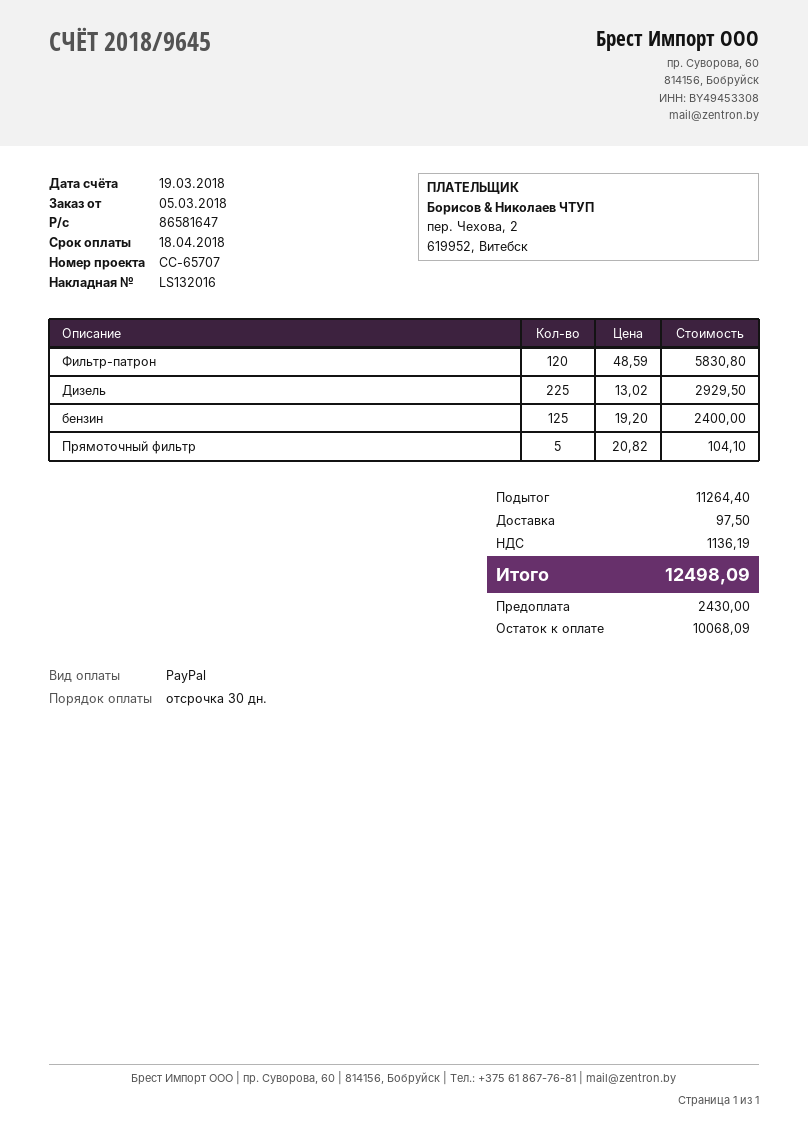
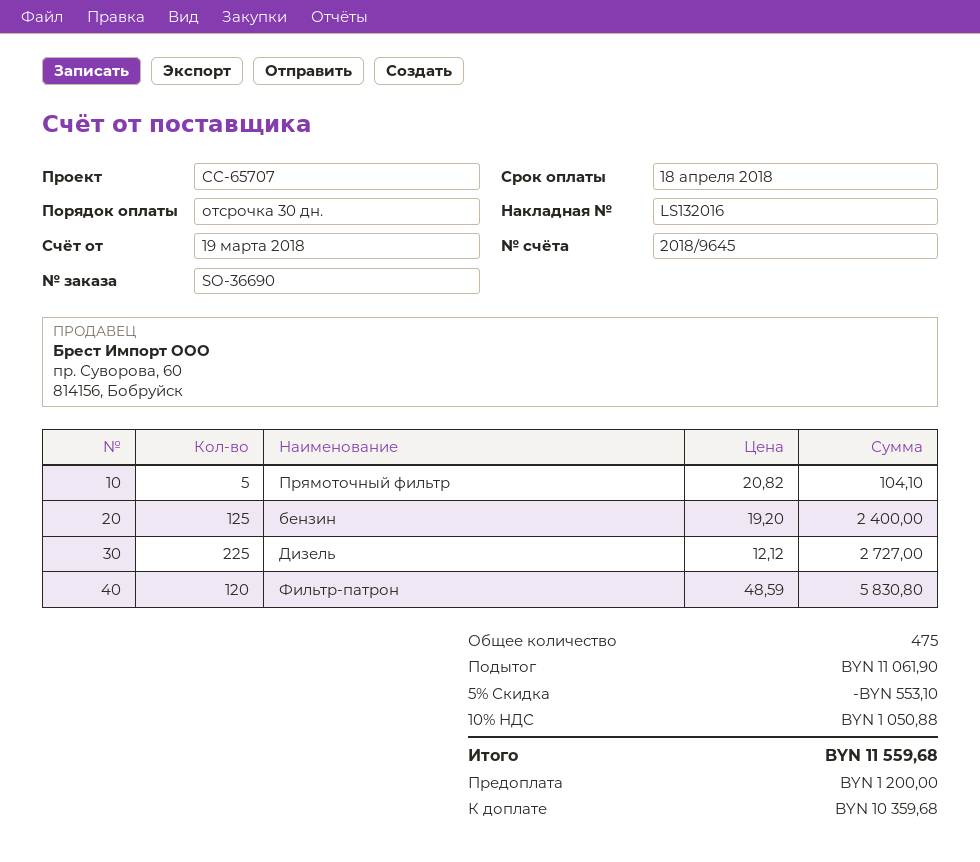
Дизель: 225 x 13.02 = 2929.50 -> 225 x 12.12 = 2727.00
subtotal: 11264.40 -> 11061.90
discount: none -> 5% = 553.10
shipping: 97.50 -> none
tax: 1136.19 -> 1050.88
total: 12498.09 -> 11559.68
deposit: 2430.00 -> 1200.00
balance: 10068.09 -> 10359.68

